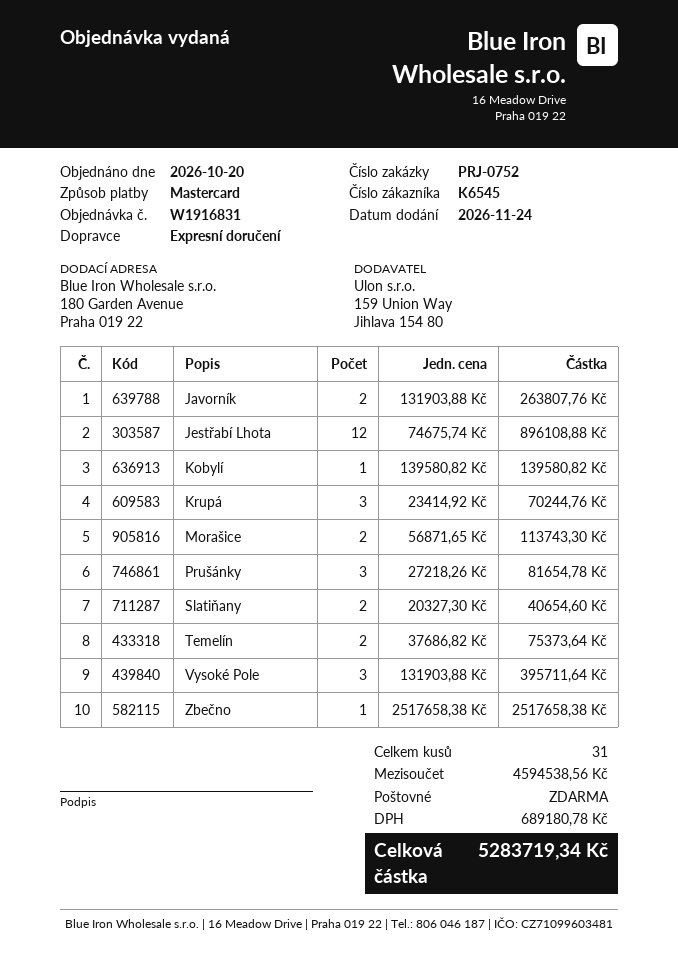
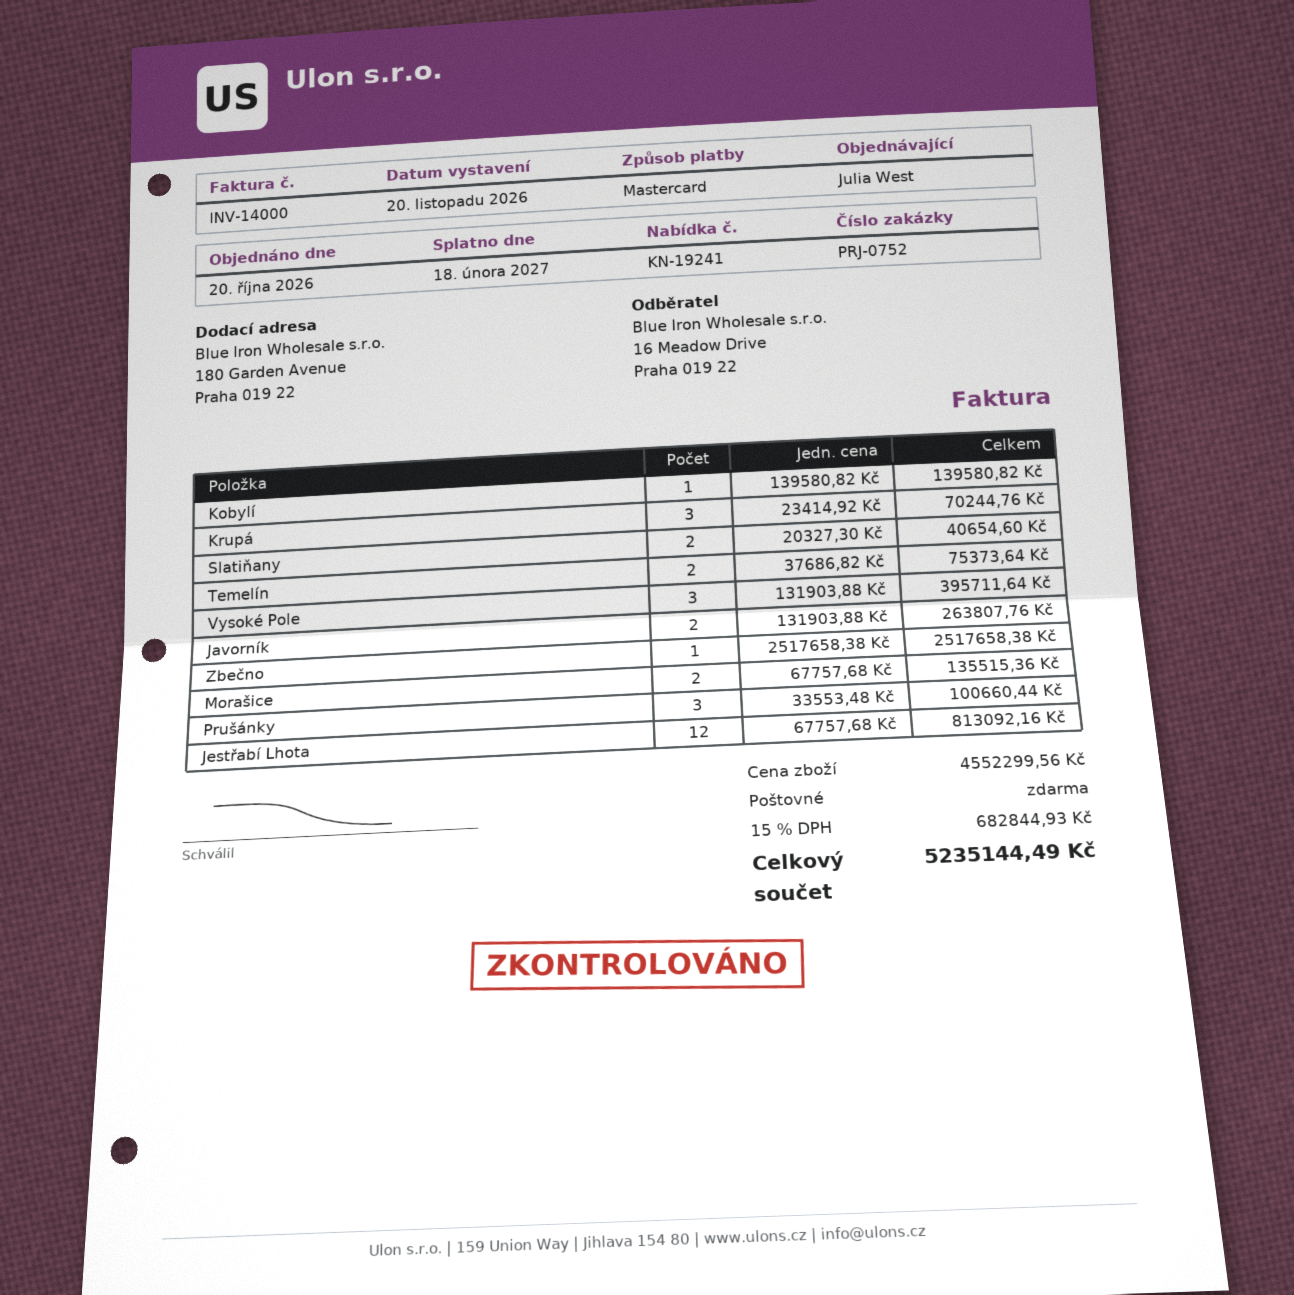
Jestřabí Lhota: 12 x 74675.74 = 896108.88 -> 12 x 67757.68 = 813092.16
Morašice: 2 x 56871.65 = 113743.30 -> 2 x 67757.68 = 135515.36
Prušánky: 3 x 27218.26 = 81654.78 -> 3 x 33553.48 = 100660.44
subtotal: 4594538.56 -> 4552299.56
tax: 689180.78 -> 682844.93
total: 5283719.34 -> 5235144.49

